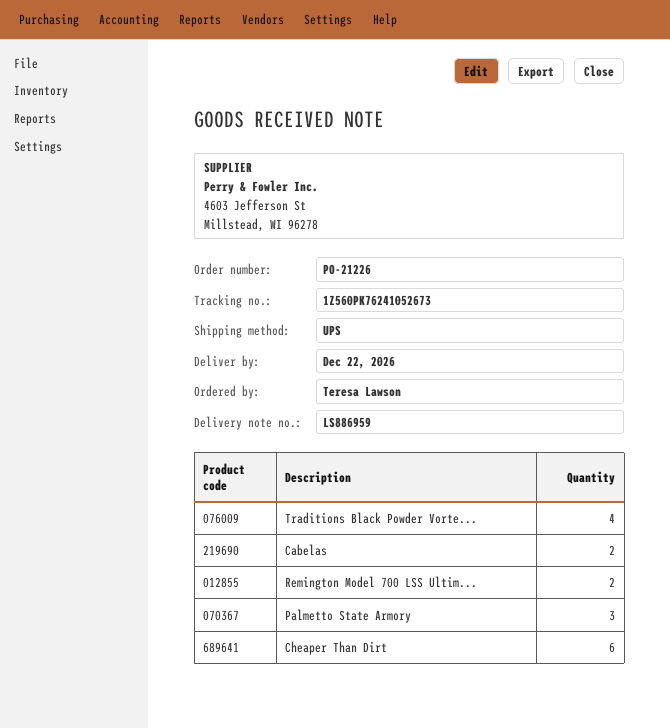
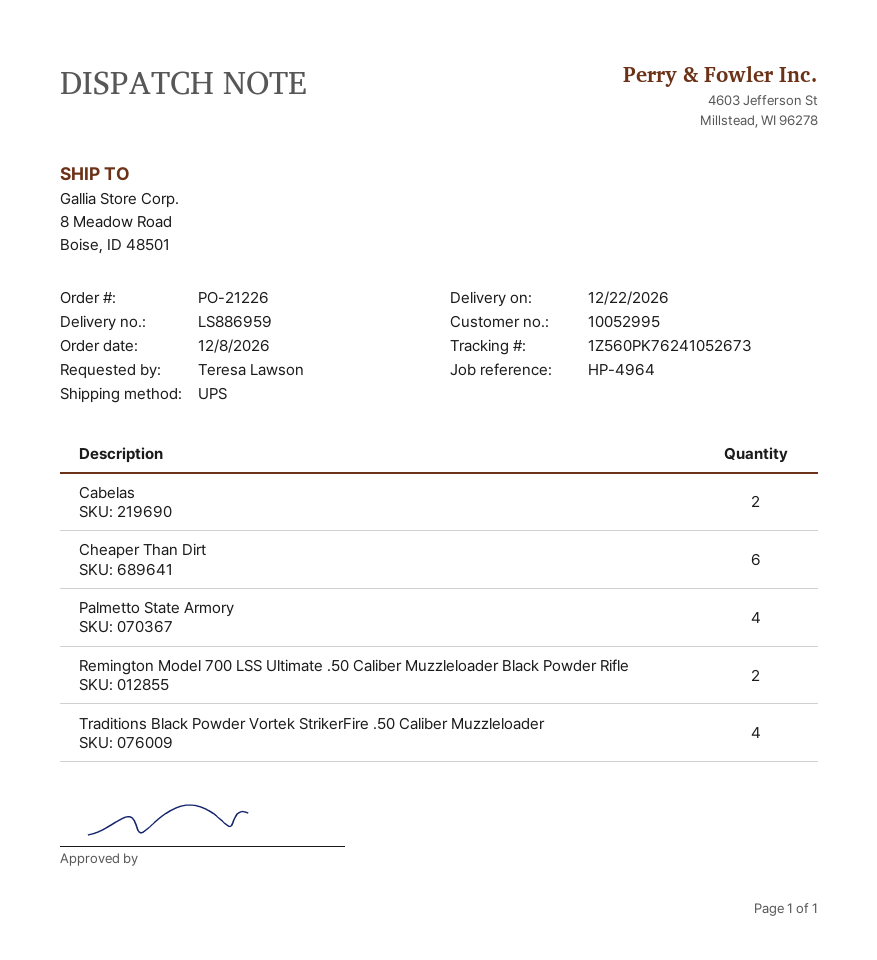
Palmetto State Armory: 3 -> 4

